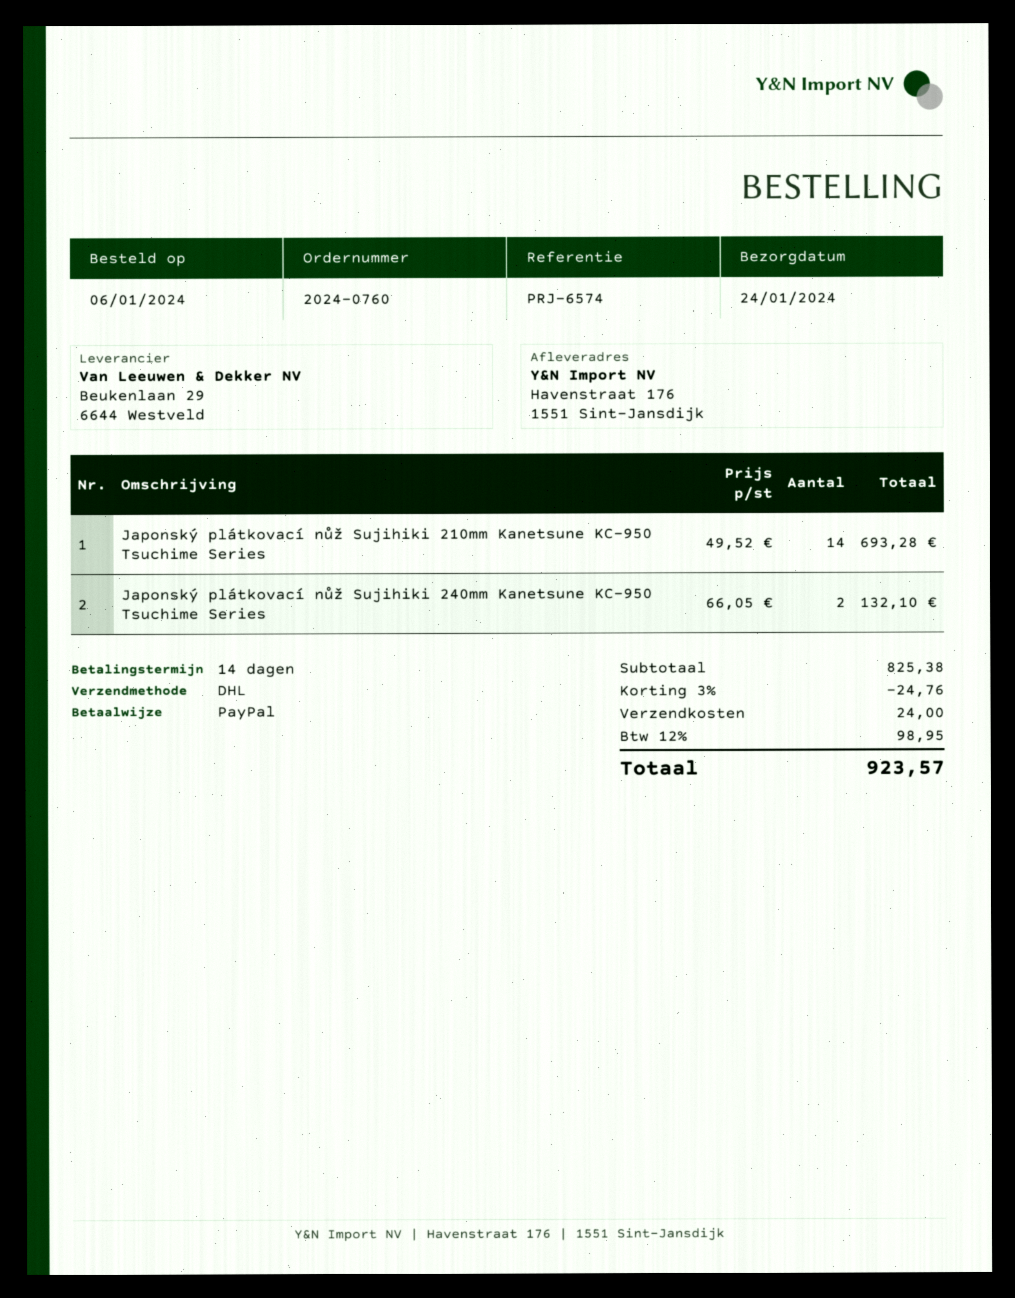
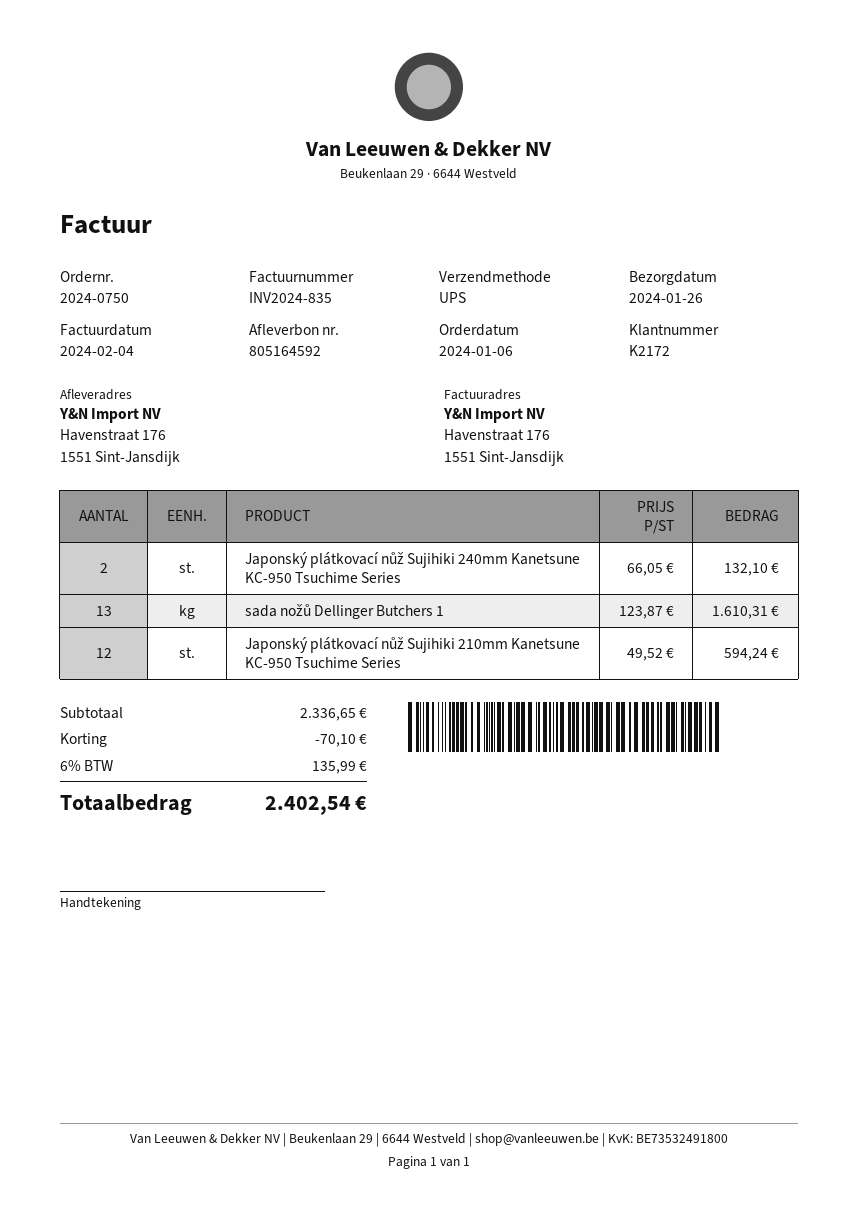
order number: 2024-0760 -> 2024-0750
delivery date: 2024-01-24 -> 2024-01-26
shipping method: DHL -> UPS
Japonský plátkovací nůž Sujihiki 210mm Kanetsune KC-950 Tsuchime Series: 14 x 49.52 = 693.28 -> 12 x 49.52 = 594.24
sada nožů Dellinger Butchers 1: none -> 13 x 123.87 = 1610.31
subtotal: 825.38 -> 2336.65
discount: 24.76 -> 70.10
shipping: 24.00 -> none
tax: 12% = 98.95 -> 6% = 135.99
total: 923.57 -> 2402.54

